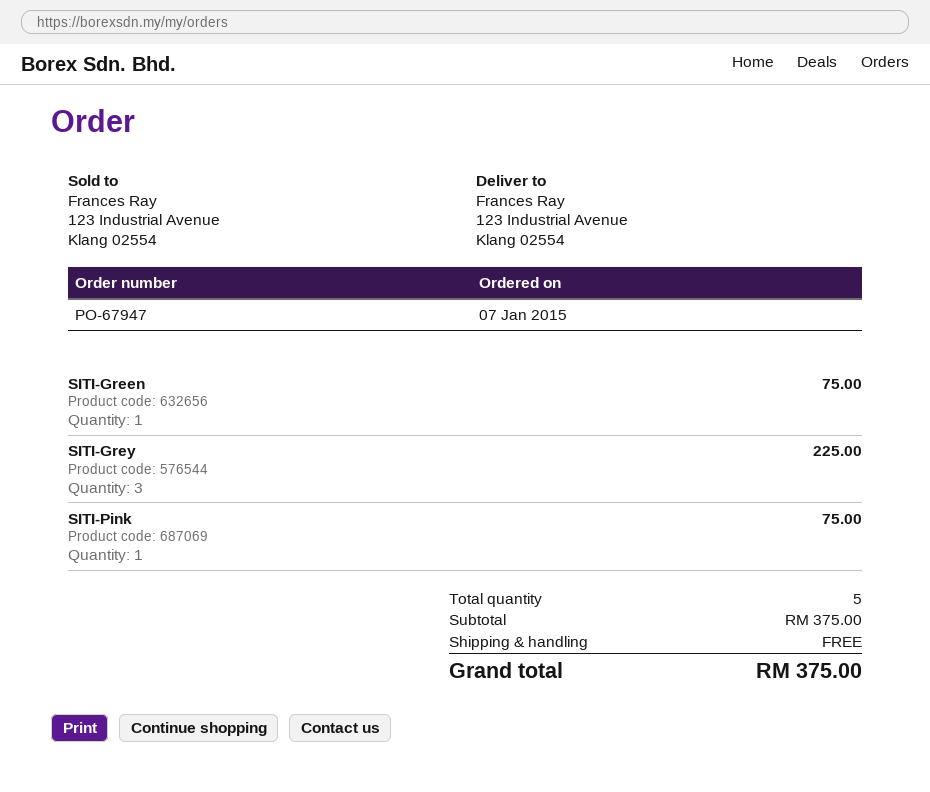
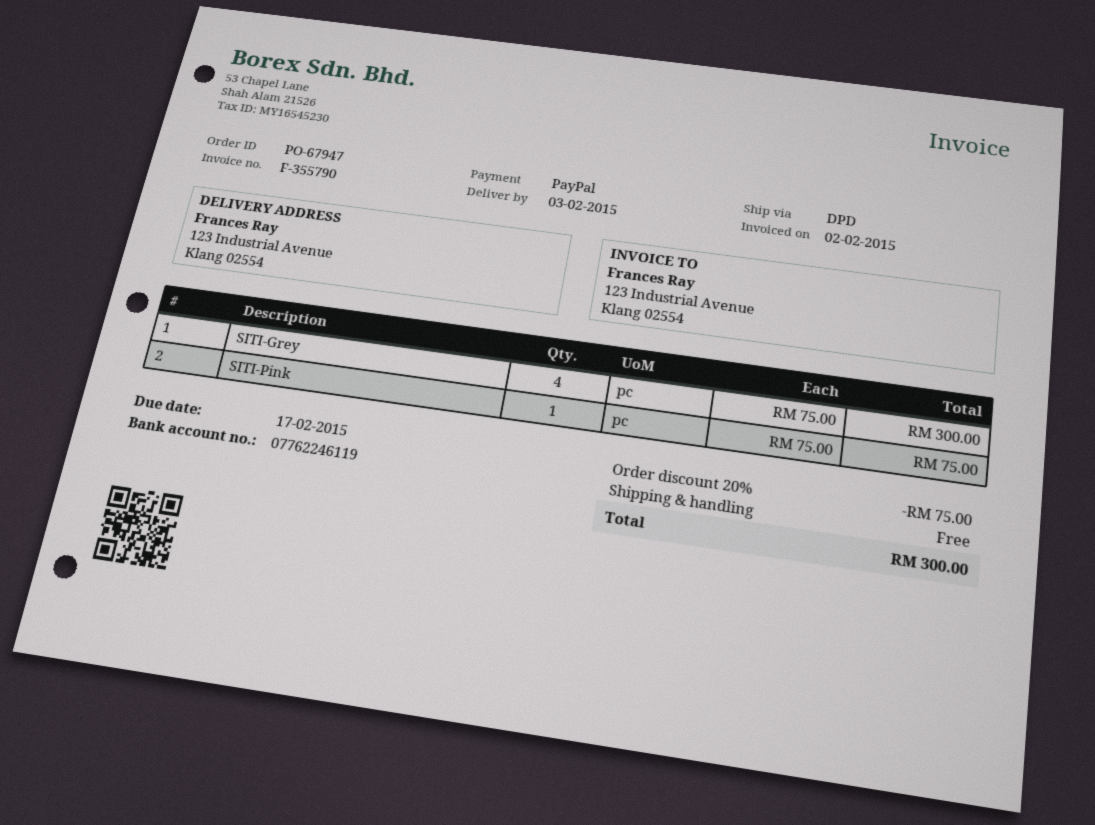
SITI-Green: 1 for 75.00 -> none
SITI-Grey: 3 for 225.00 -> 4 for 300.00
discount: none -> 20% = 75.00
total: 375.00 -> 300.00

